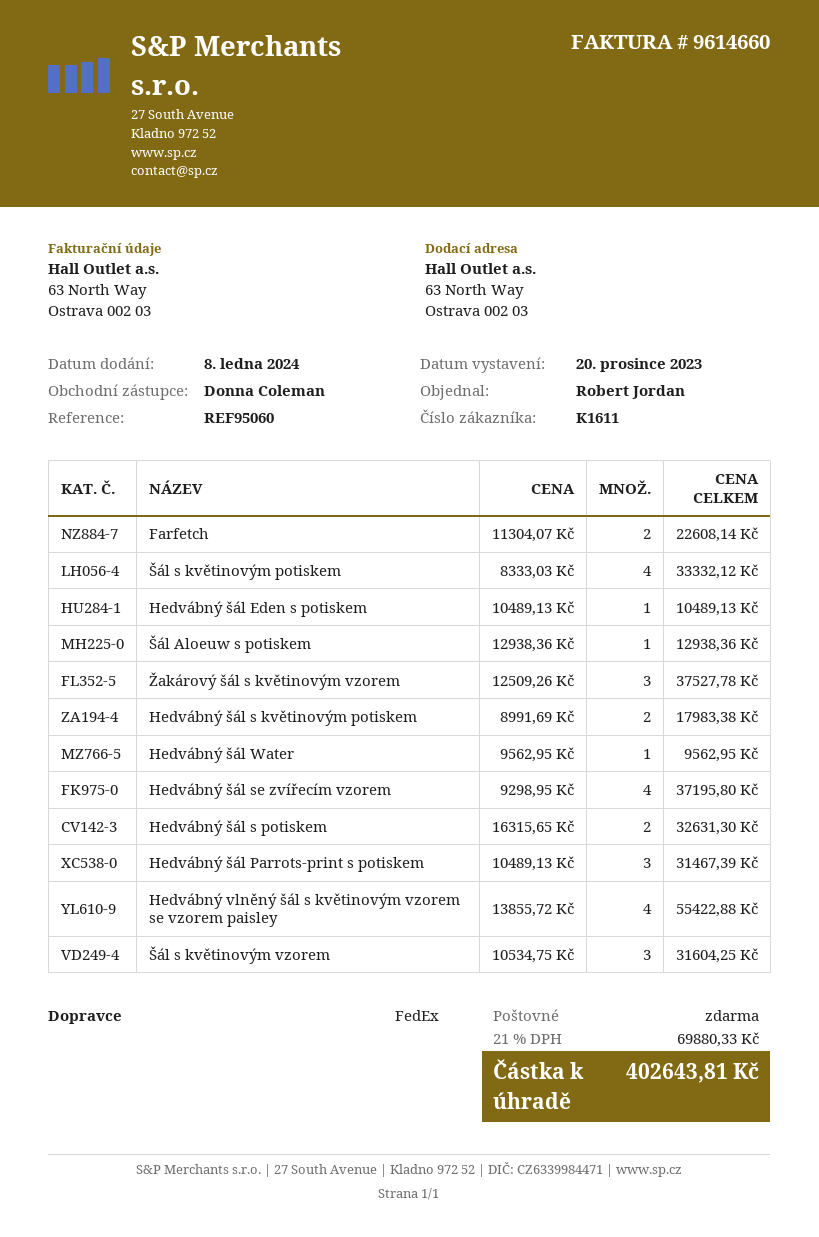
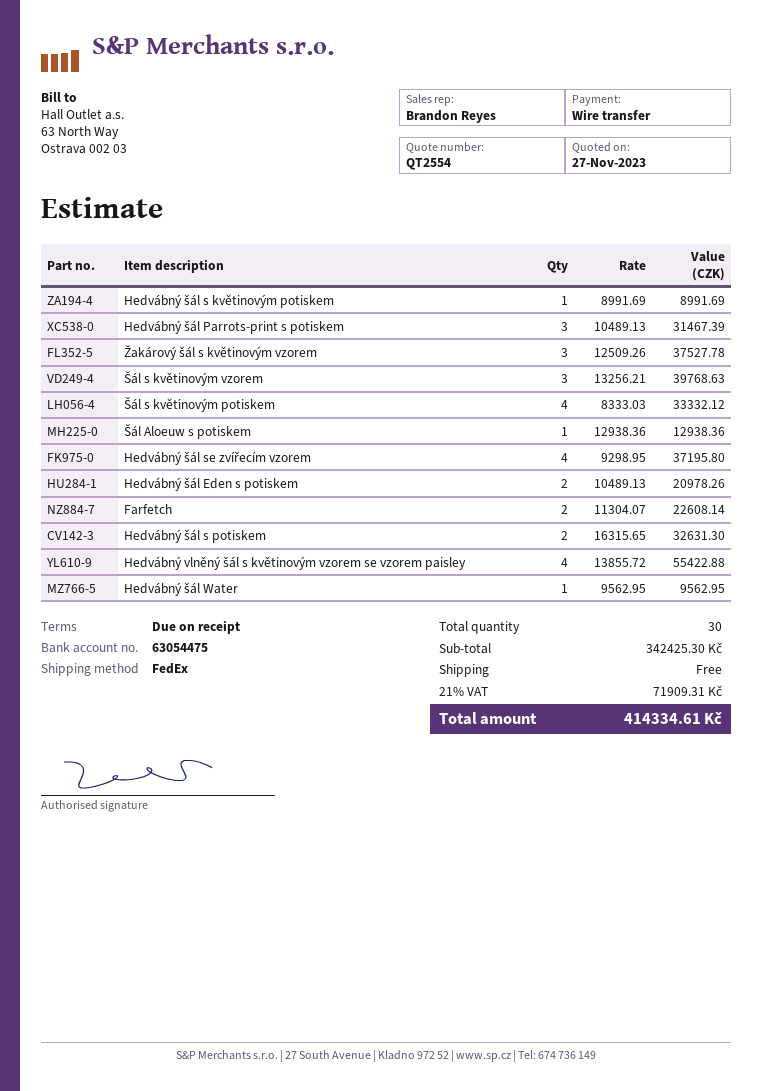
sales rep: Donna Coleman -> Brandon Reyes
Hedvábný šál Eden s potiskem: 1 x 10489.13 = 10489.13 -> 2 x 10489.13 = 20978.26
Hedvábný šál s květinovým potiskem: 2 x 8991.69 = 17983.38 -> 1 x 8991.69 = 8991.69
Šál s květinovým vzorem: 3 x 10534.75 = 31604.25 -> 3 x 13256.21 = 39768.63
tax: 21% = 69880.33 -> 21% = 71909.31
total: 402643.81 -> 414334.61

